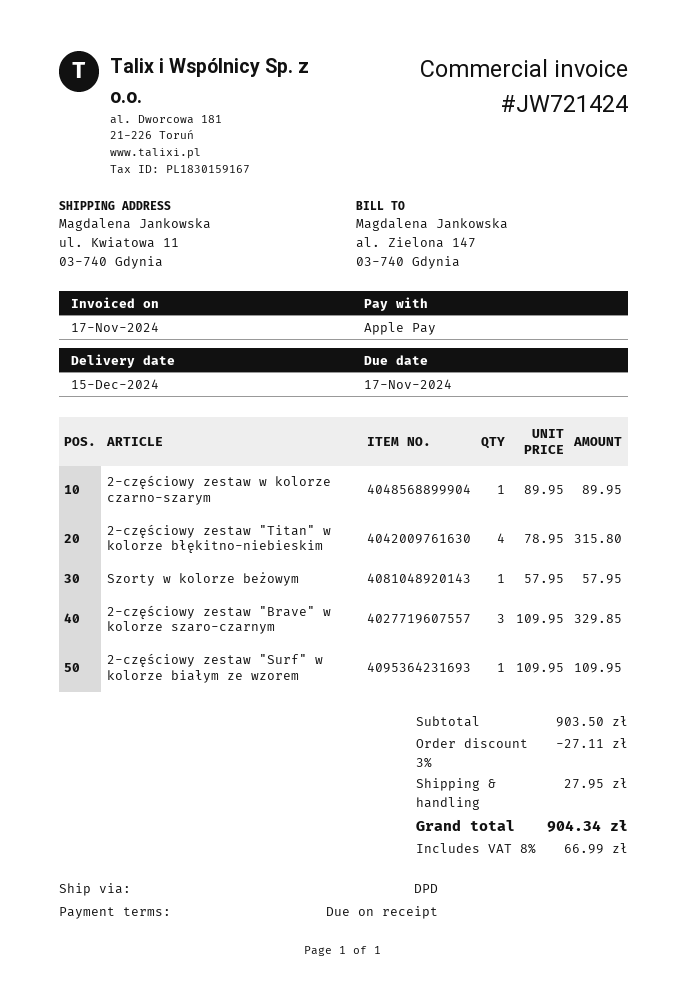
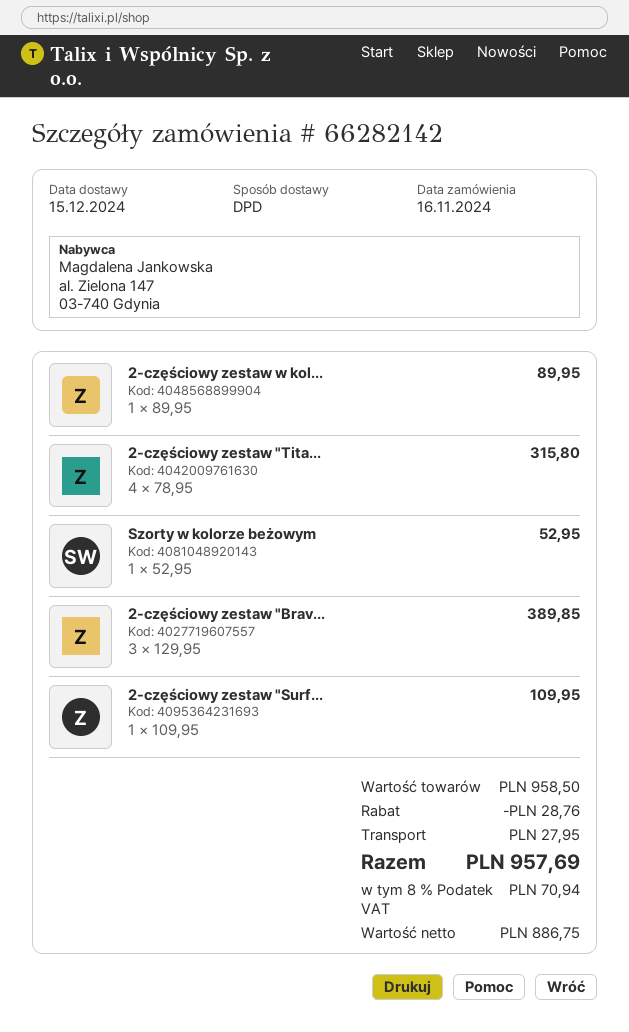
Szorty w kolorze beżowym: 1 x 57.95 = 57.95 -> 1 x 52.95 = 52.95
2-częściowy zestaw "Brave" w kolorze szaro-czarnym: 3 x 109.95 = 329.85 -> 3 x 129.95 = 389.85
subtotal: 903.50 -> 958.50
discount: 27.11 -> 28.76
tax: 8% = 66.99 -> 8% = 70.94
total: 904.34 -> 957.69

